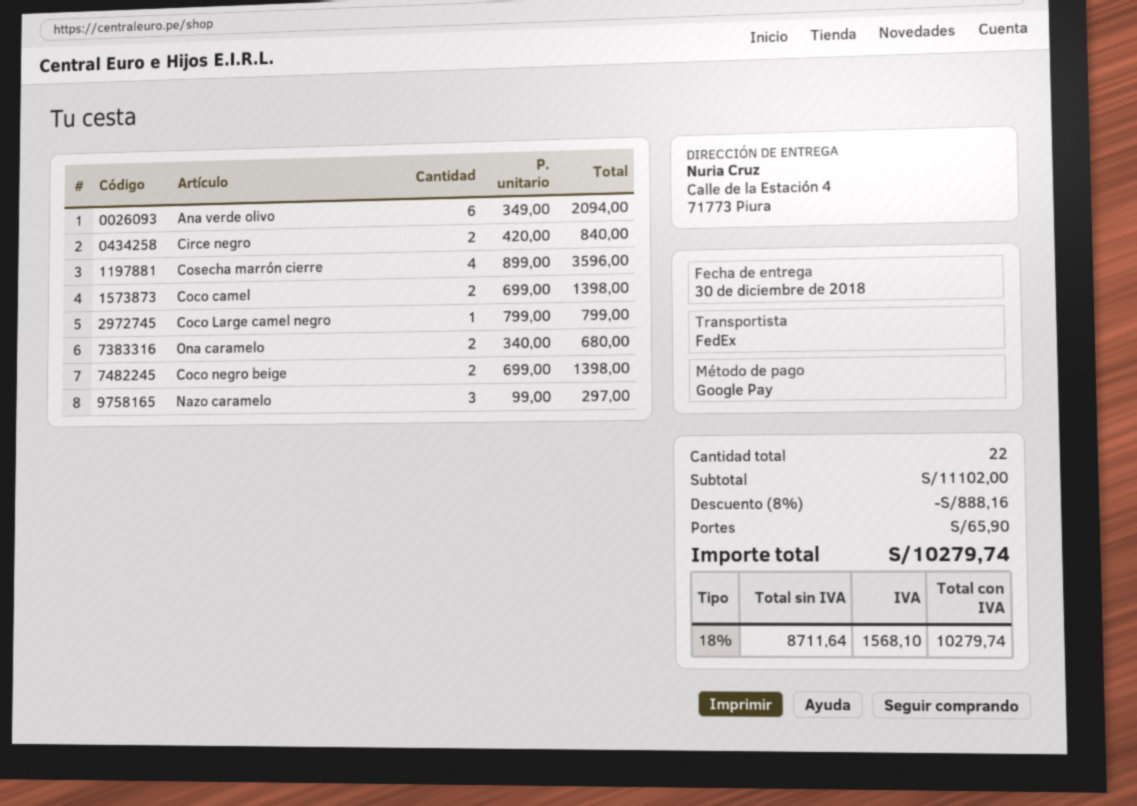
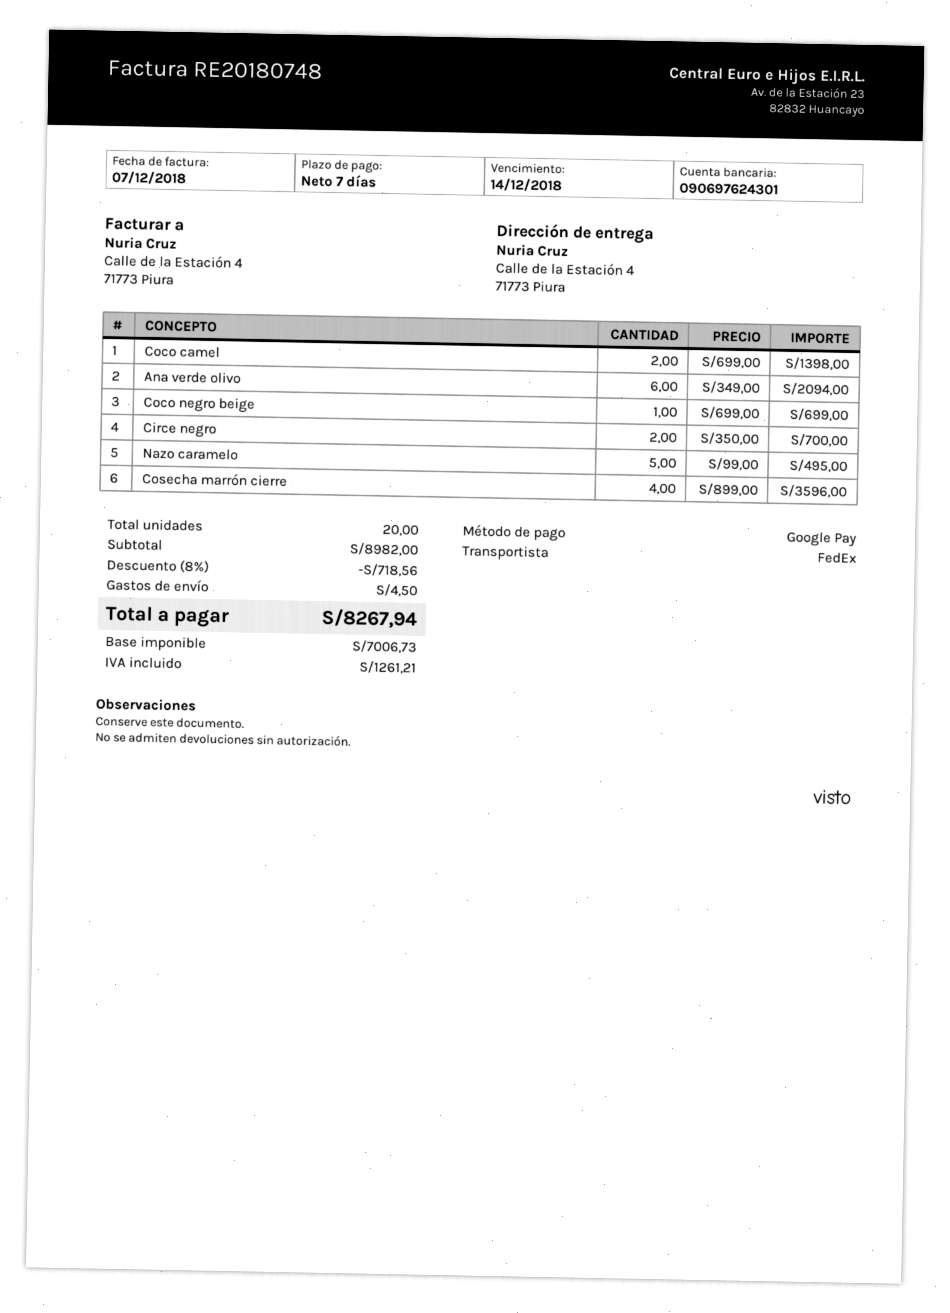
Circe negro: 2 x 420.00 = 840.00 -> 2 x 350.00 = 700.00
Coco Large camel negro: 1 x 799.00 = 799.00 -> none
Ona caramelo: 2 x 340.00 = 680.00 -> none
Coco negro beige: 2 x 699.00 = 1398.00 -> 1 x 699.00 = 699.00
Nazo caramelo: 3 x 99.00 = 297.00 -> 5 x 99.00 = 495.00
total quantity: 22 -> 20
subtotal: 11102.00 -> 8982.00
discount: 8% = 888.16 -> 8% = 718.56
shipping: 65.90 -> 4.50
net: 8711.64 -> 7006.73
tax: 1568.10 -> 1261.21
total: 10279.74 -> 8267.94

